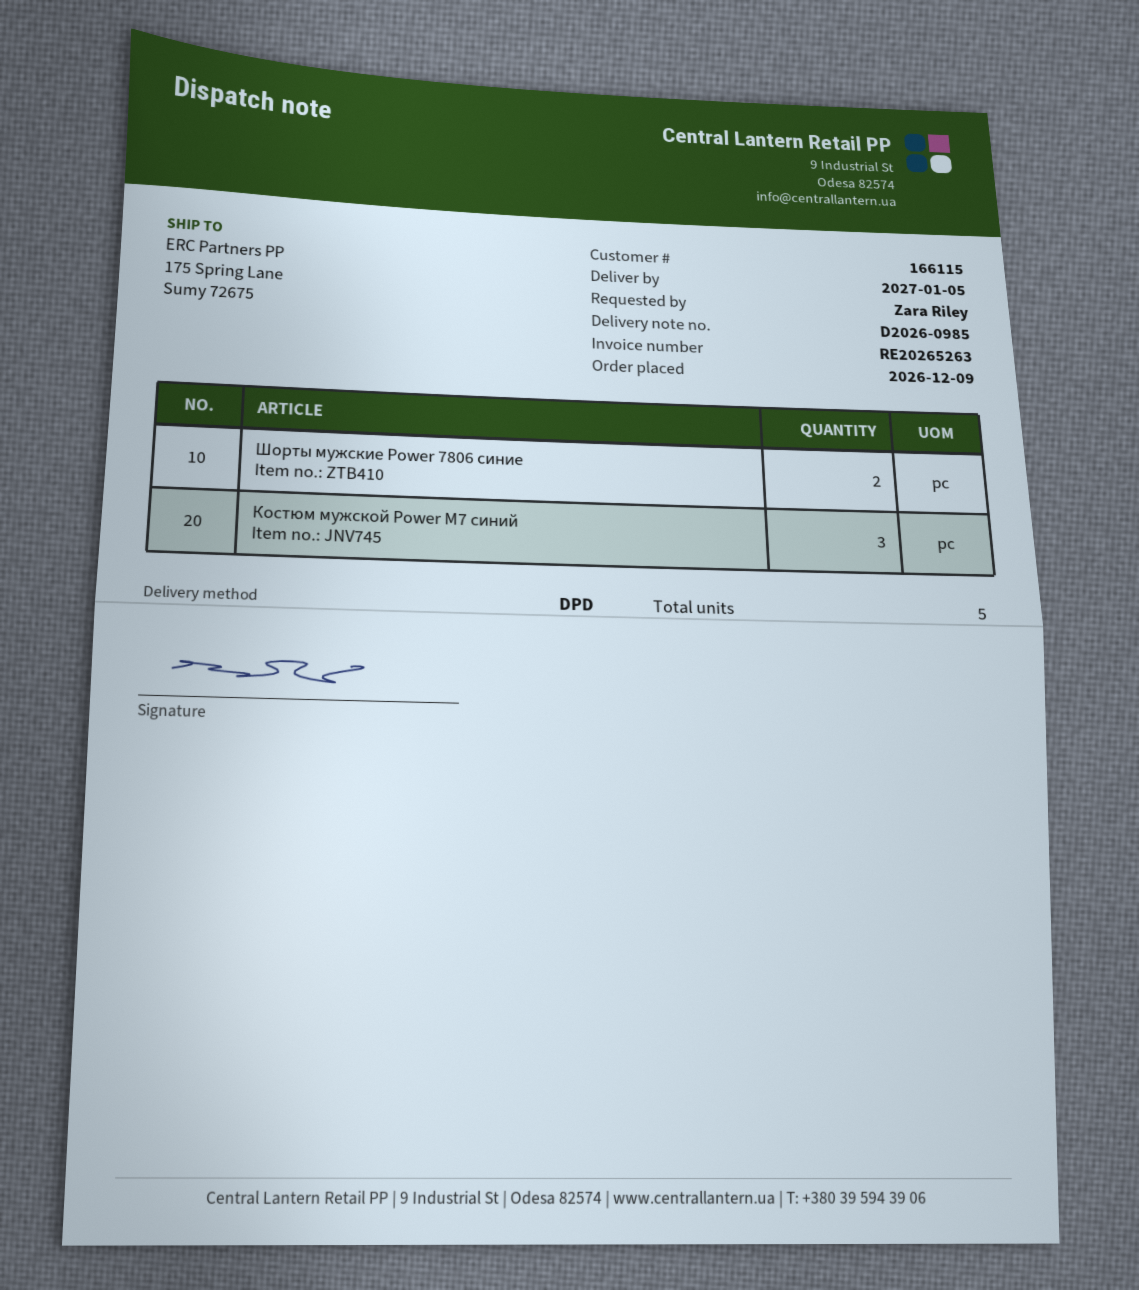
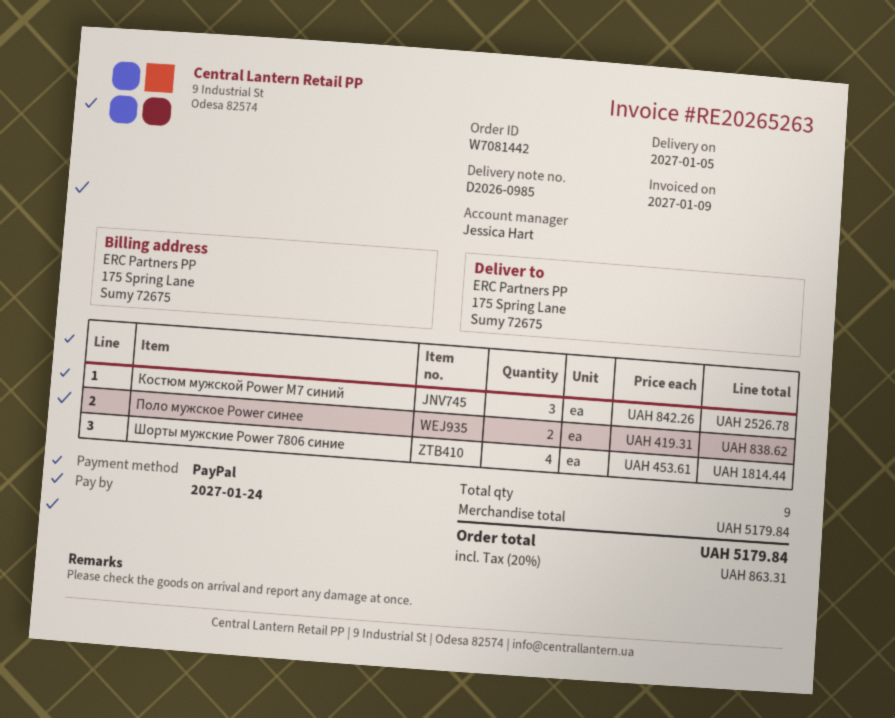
Шорты мужские Power 7806 синие: 2 -> 4
Поло мужское Power синее: none -> 2
total quantity: 5 -> 9

